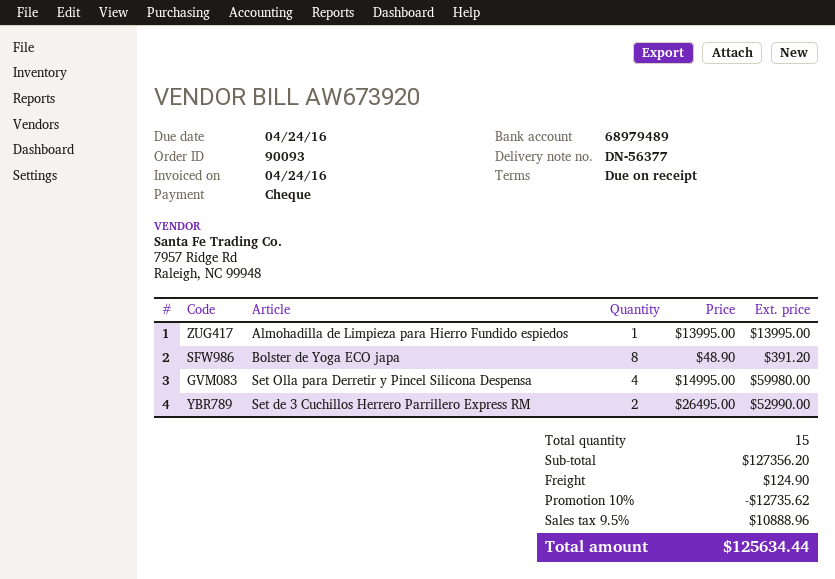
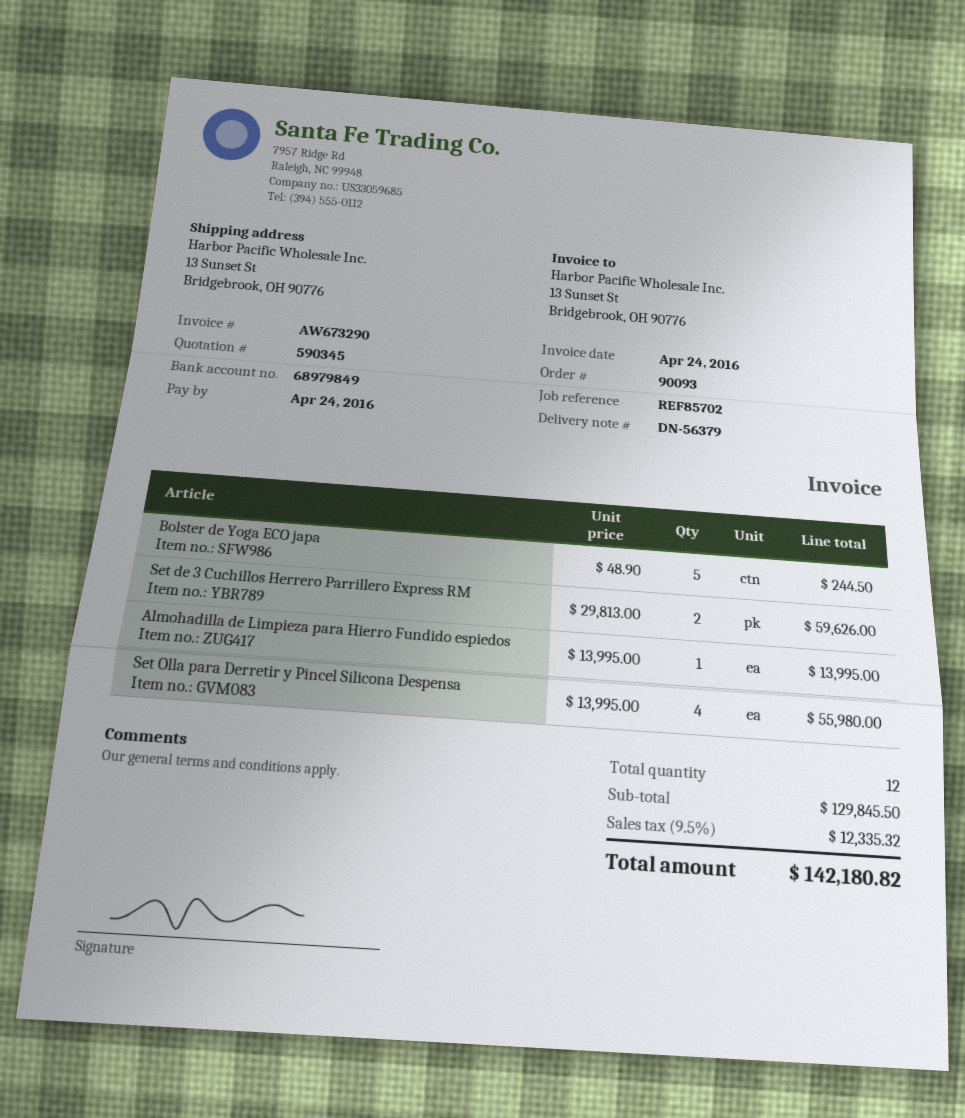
delivery note number: DN-56377 -> DN-56379
invoice number: AW673920 -> AW673290
bank account: 68979489 -> 68979849
Bolster de Yoga ECO japa: 8 x 48.90 = 391.20 -> 5 x 48.90 = 244.50
Set Olla para Derretir y Pincel Silicona Despensa: 4 x 14995.00 = 59980.00 -> 4 x 13995.00 = 55980.00
Set de 3 Cuchillos Herrero Parrillero Express RM: 2 x 26495.00 = 52990.00 -> 2 x 29813.00 = 59626.00
total quantity: 15 -> 12
subtotal: 127356.20 -> 129845.50
discount: 10% = 12735.62 -> none
shipping: 124.90 -> none
tax: 9.5% = 10888.96 -> 9.5% = 12335.32
total: 125634.44 -> 142180.82

